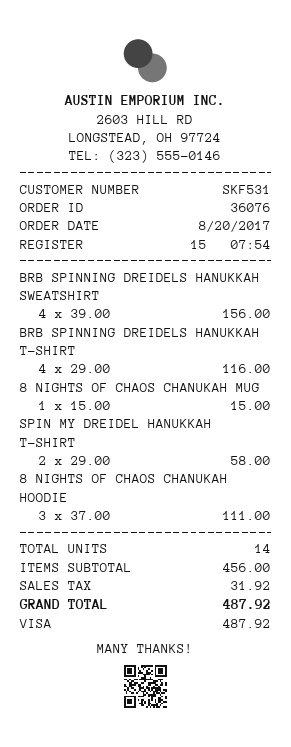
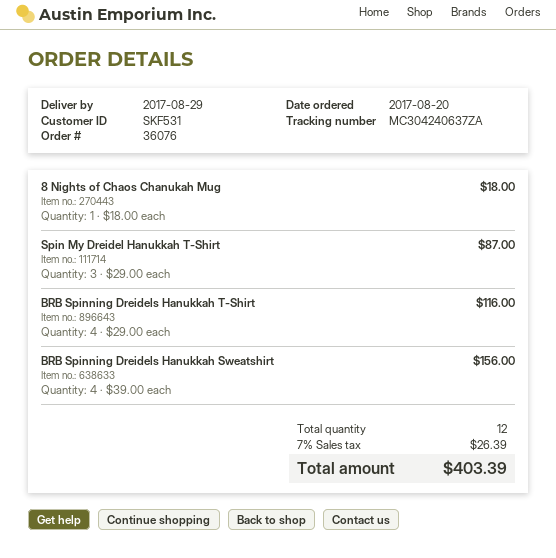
8 NIGHTS OF CHAOS CHANUKAH MUG: 1 x 15.00 = 15.00 -> 1 x 18.00 = 18.00
SPIN MY DREIDEL HANUKKAH T-SHIRT: 2 x 29.00 = 58.00 -> 3 x 29.00 = 87.00
8 NIGHTS OF CHAOS CHANUKAH HOODIE: 3 x 37.00 = 111.00 -> none
total quantity: 14 -> 12
tax: 31.92 -> 26.39
total: 487.92 -> 403.39

